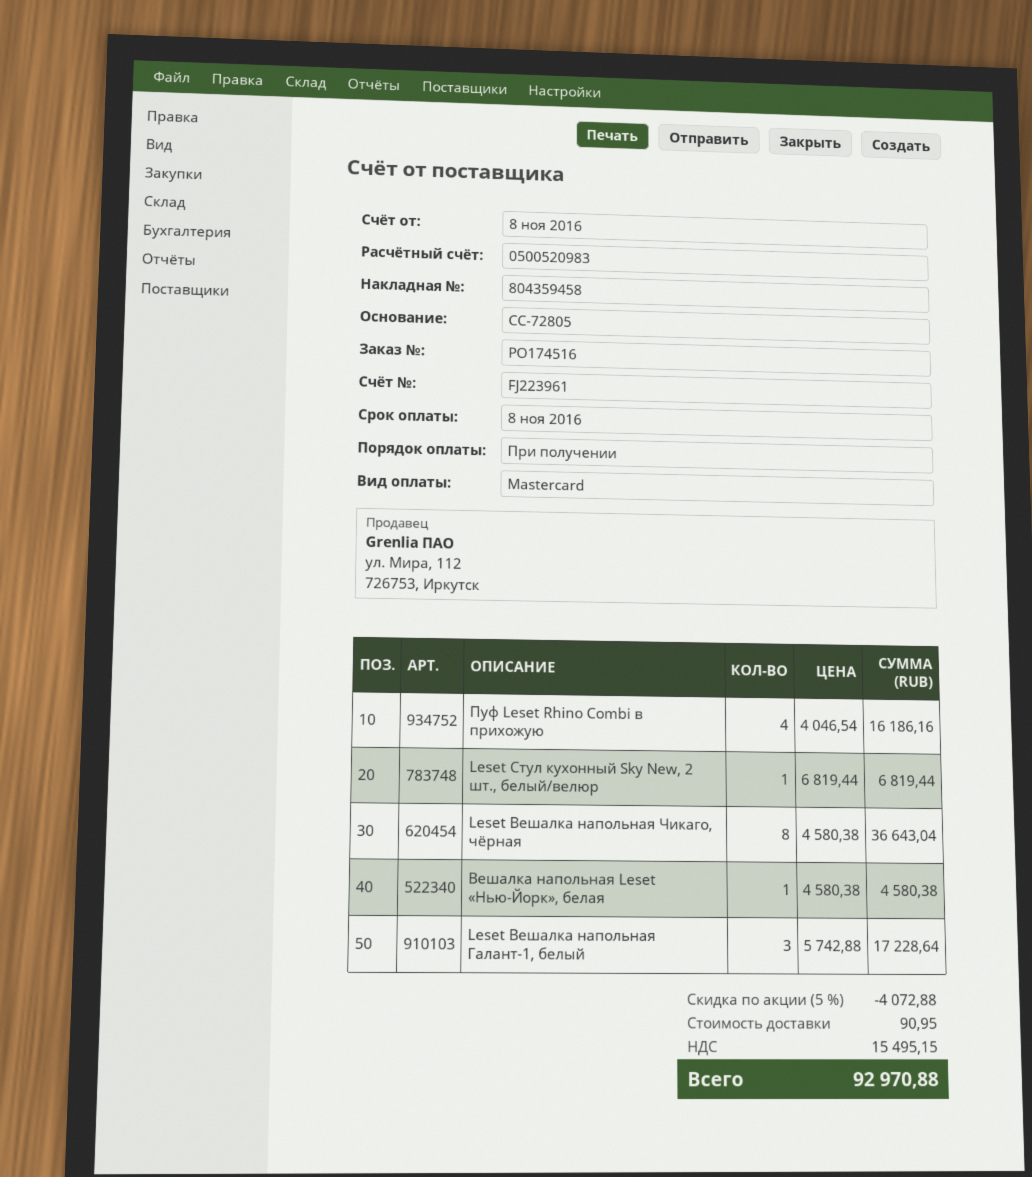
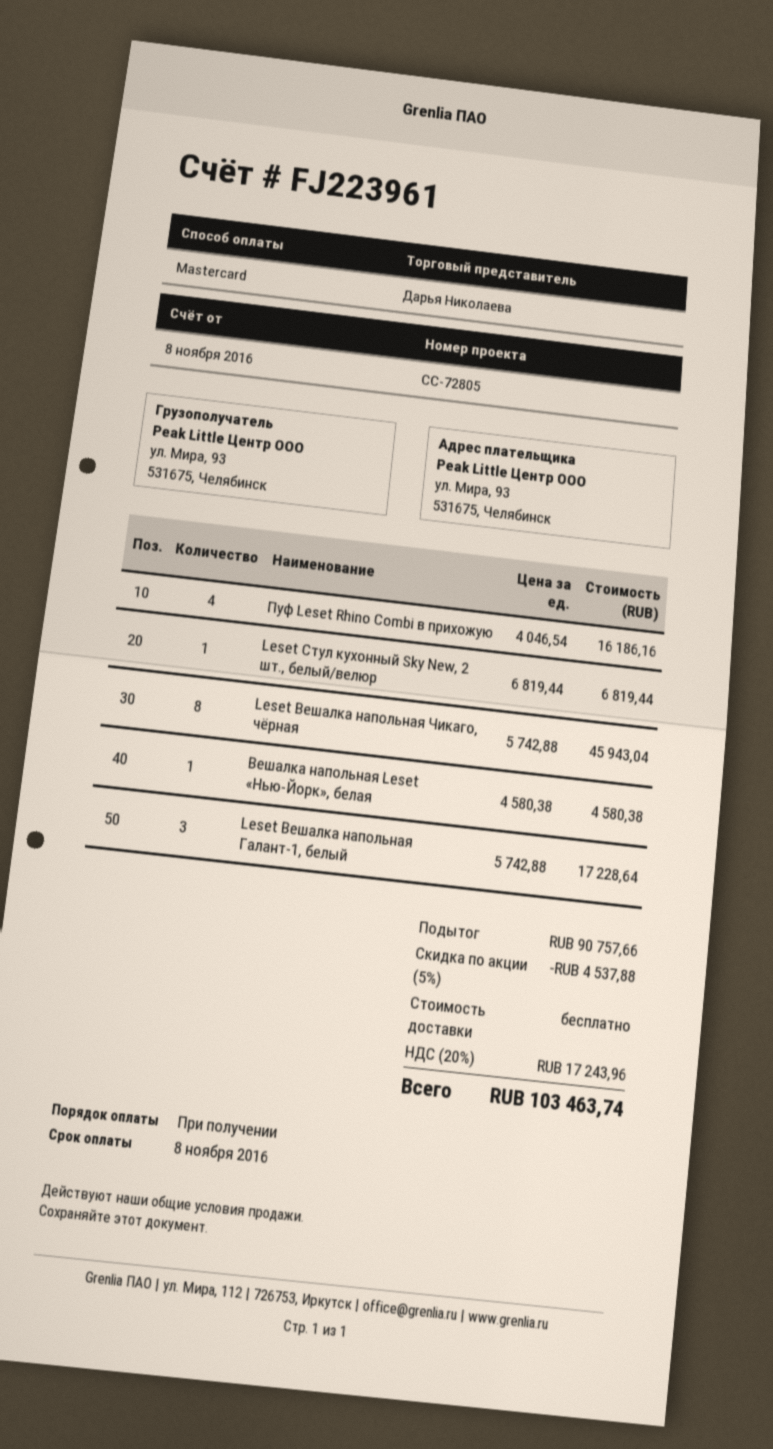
Leset Вешалка напольная Чикаго, чёрная: 8 x 4580.38 = 36643.04 -> 8 x 5742.88 = 45943.04
discount: 5% = 4072.88 -> 5% = 4537.88
shipping: 90.95 -> 0.00
tax: 15495.15 -> 17243.96
total: 92970.88 -> 103463.74

